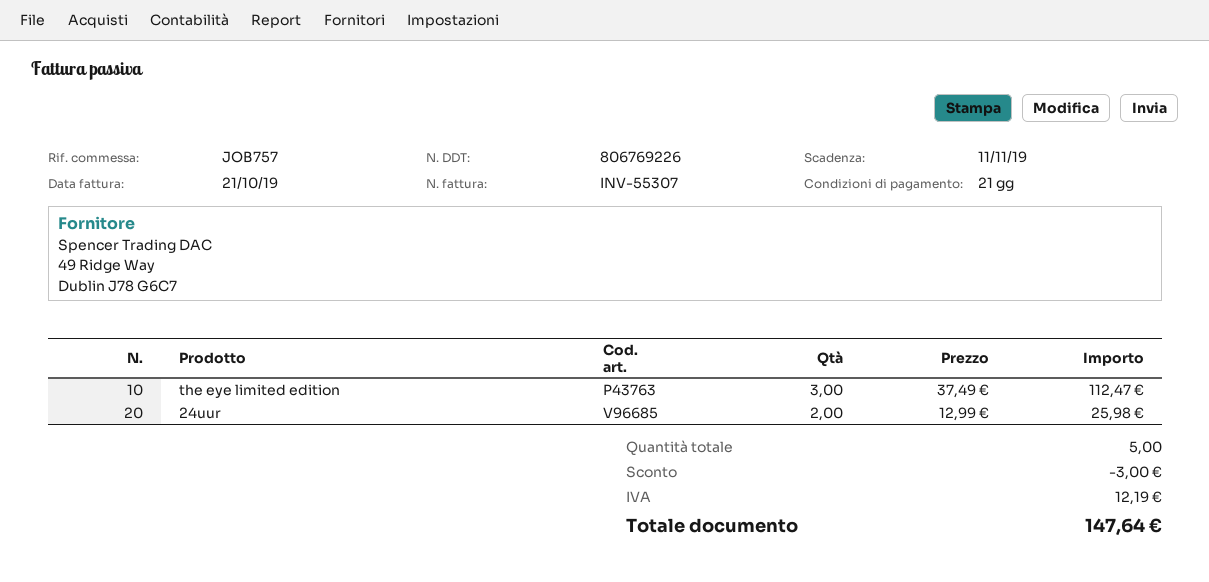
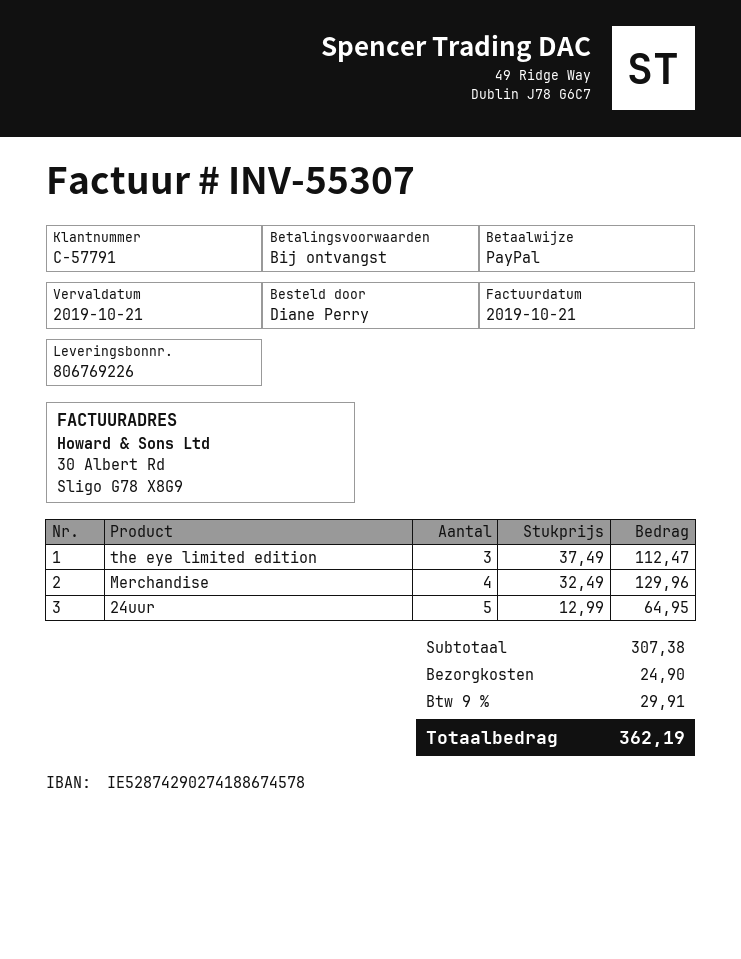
payment terms: 21 days -> on receipt
due date: 2019-11-11 -> 2019-10-21
24uur: 2 x 12.99 = 25.98 -> 5 x 12.99 = 64.95
Merchandise: none -> 4 x 32.49 = 129.96
discount: 3.00 -> none
shipping: none -> 24.90
tax: 12.19 -> 29.91
total: 147.64 -> 362.19

